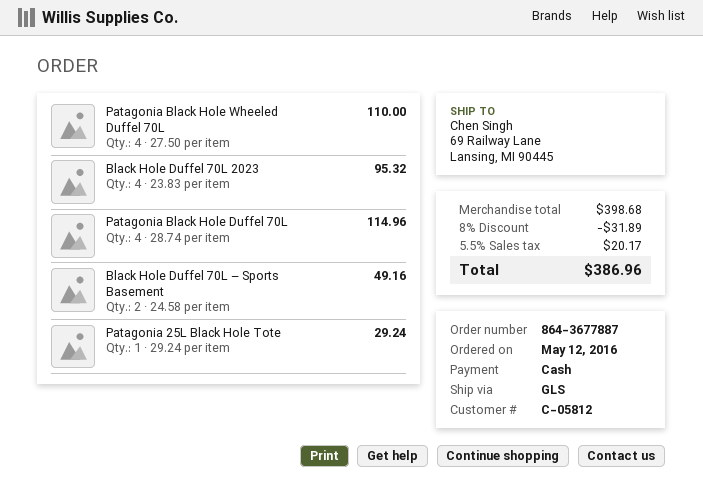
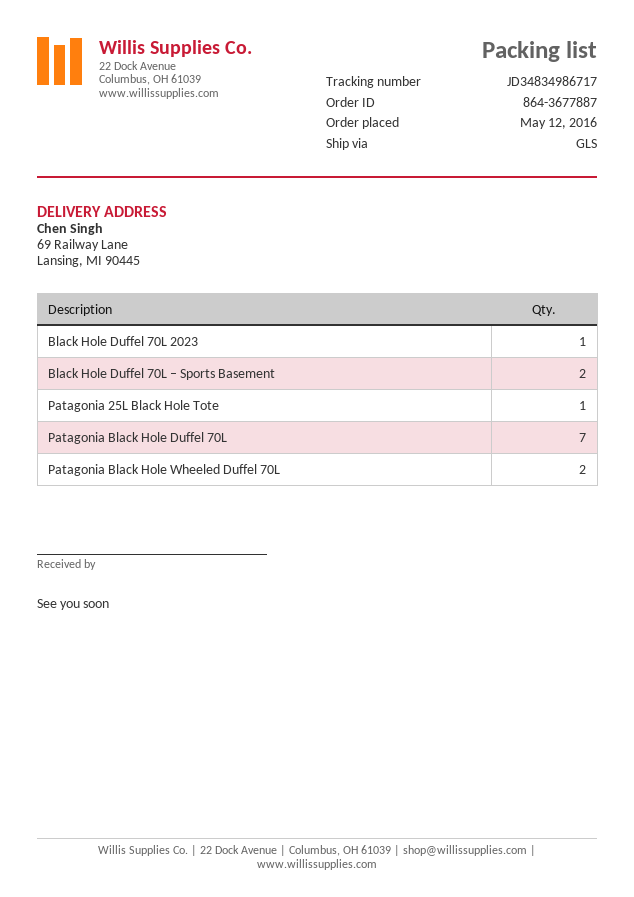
Patagonia Black Hole Wheeled Duffel 70L: 4 -> 2
Black Hole Duffel 70L 2023: 4 -> 1
Patagonia Black Hole Duffel 70L: 4 -> 7

